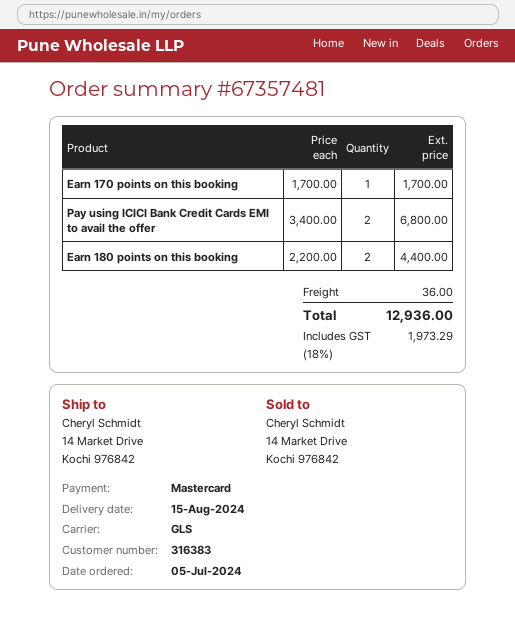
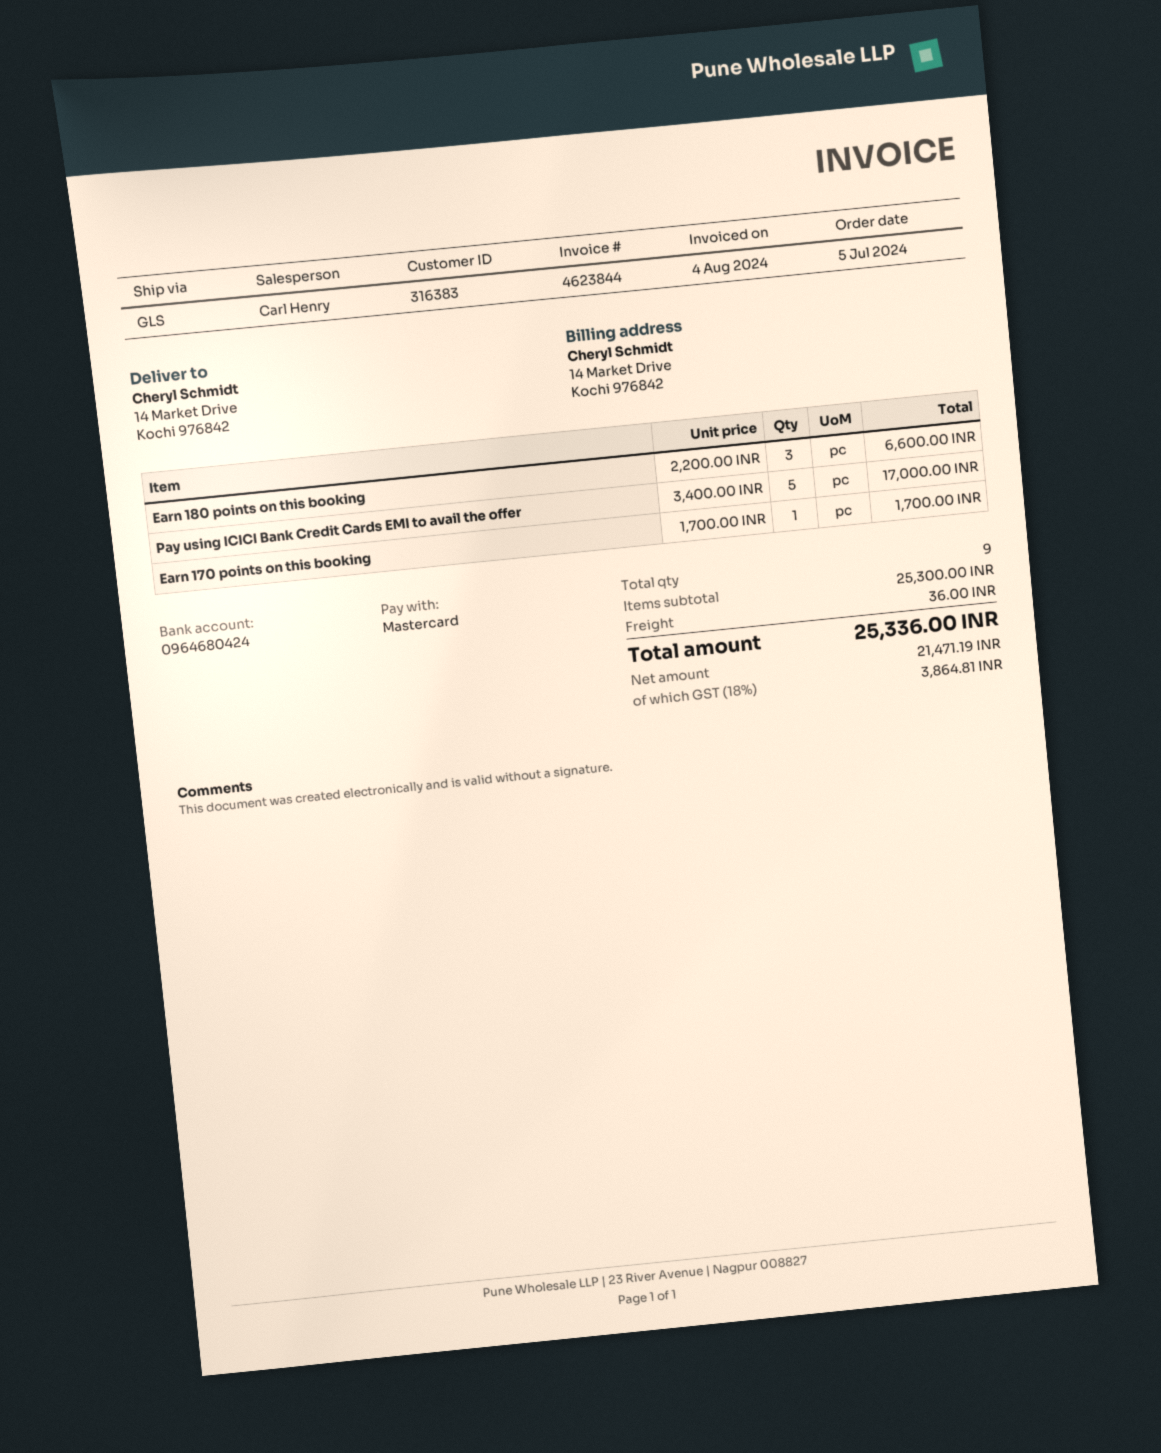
Pay using ICICI Bank Credit Cards EMI to avail the offer: 2 x 3400.00 = 6800.00 -> 5 x 3400.00 = 17000.00
Earn 180 points on this booking: 2 x 2200.00 = 4400.00 -> 3 x 2200.00 = 6600.00
tax: 18% = 1973.29 -> 18% = 3864.81
total: 12936.00 -> 25336.00

